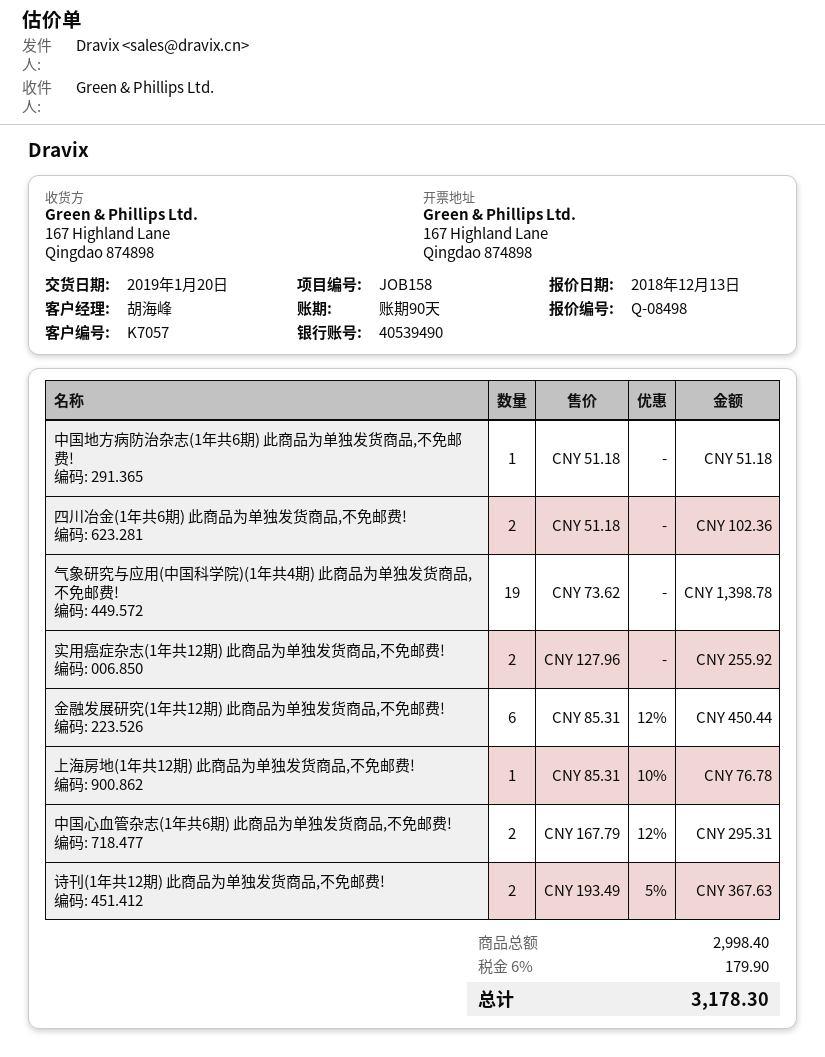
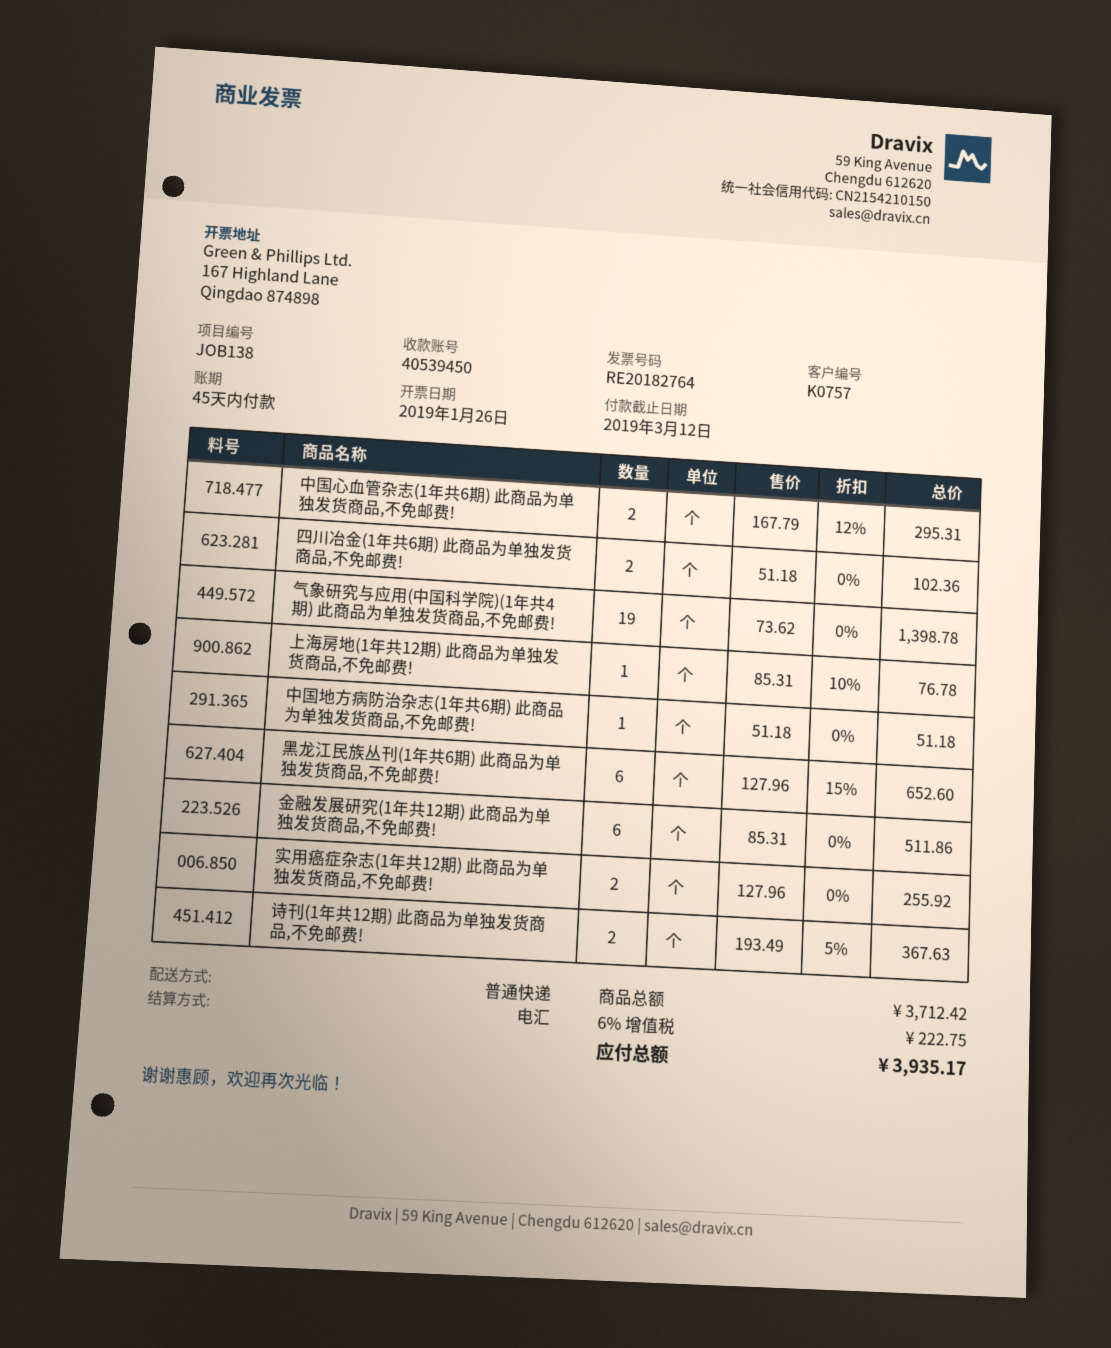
payment terms: 90 days -> 45 days
customer number: K7057 -> K0757
reference: JOB158 -> JOB138
bank account: 40539490 -> 40539450
金融发展研究(1年共12期) 此商品为单独发货商品,不免邮费!: 6 x 85.31 - 12% = 450.44 -> 6 x 85.31 = 511.86
黑龙江民族丛刊(1年共6期) 此商品为单独发货商品,不免邮费!: none -> 6 x 127.96 - 15% = 652.60
subtotal: 2998.40 -> 3712.42
tax: 6% = 179.90 -> 6% = 222.75
total: 3178.30 -> 3935.17

